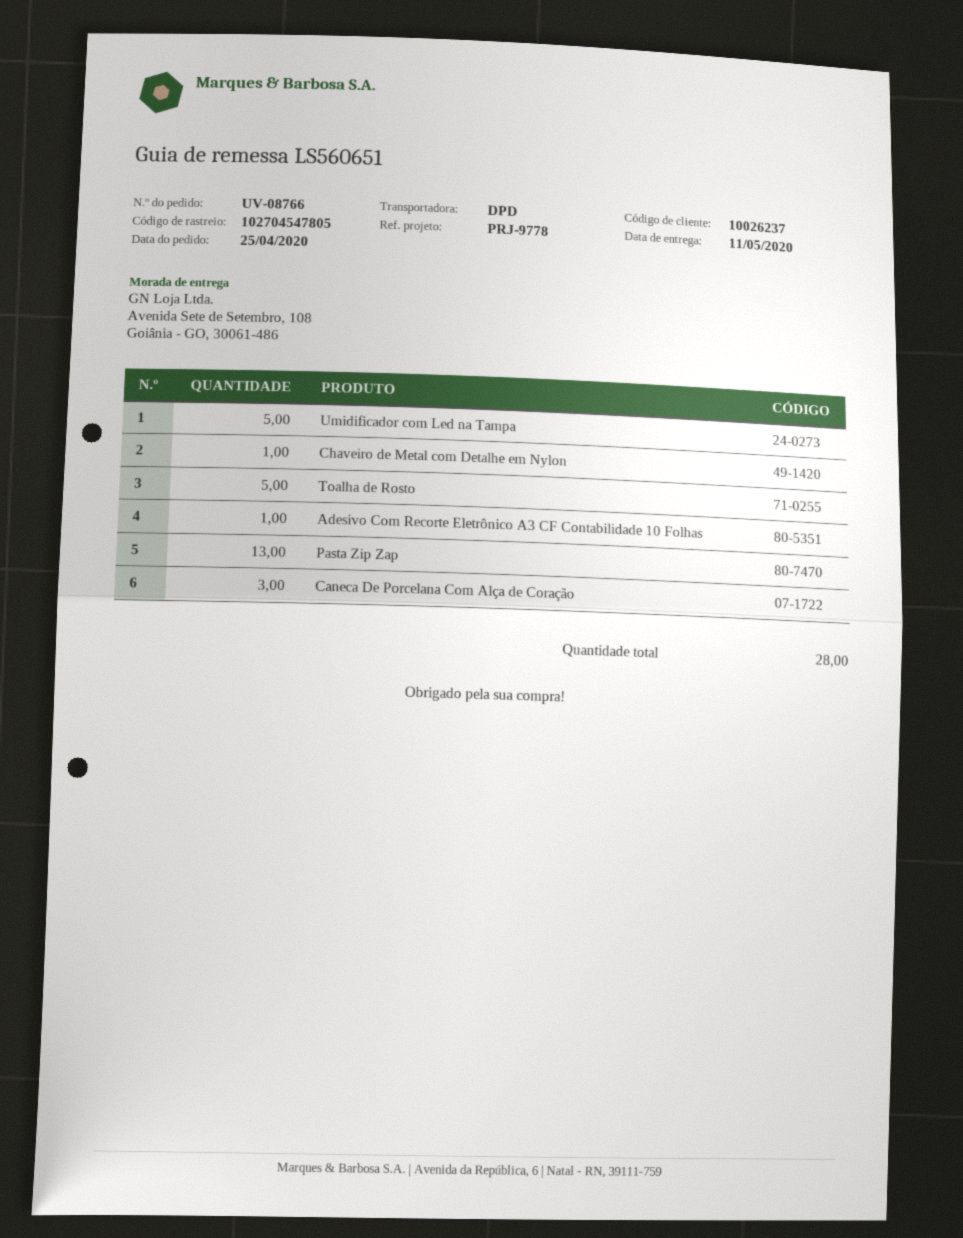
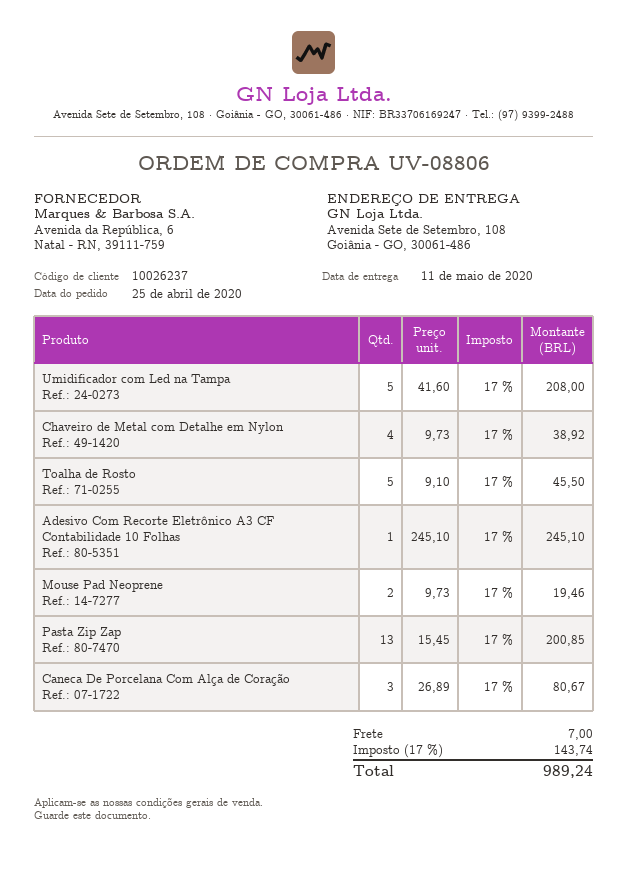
order number: UV-08766 -> UV-08806
Chaveiro de Metal com Detalhe em Nylon: 1 -> 4
Mouse Pad Neoprene: none -> 2

